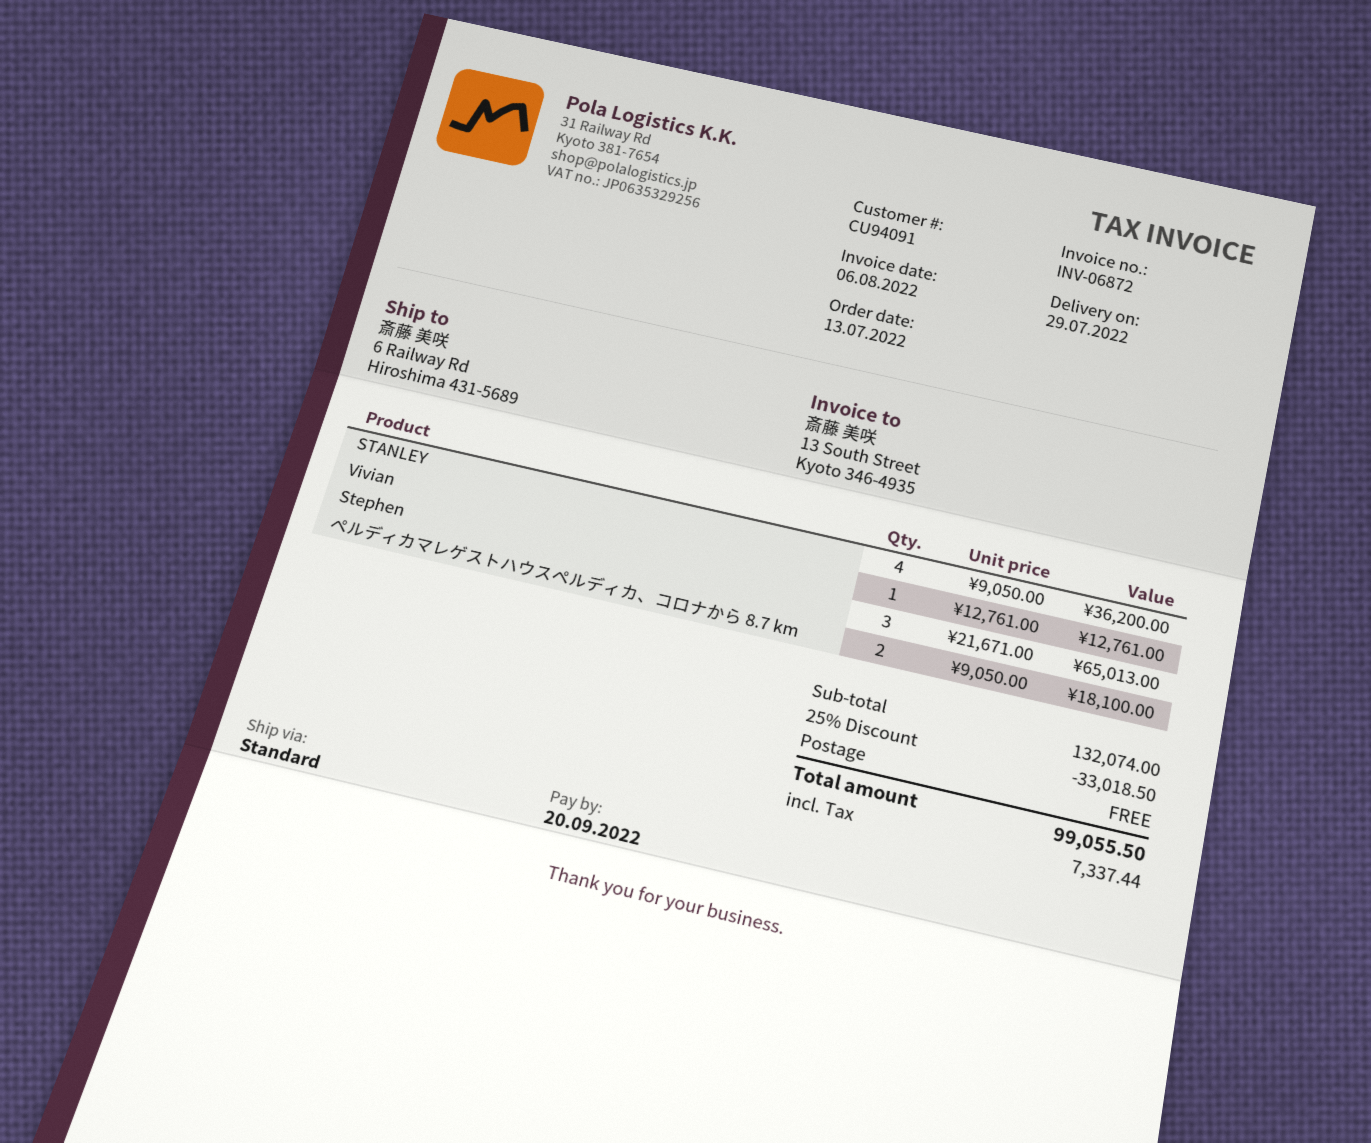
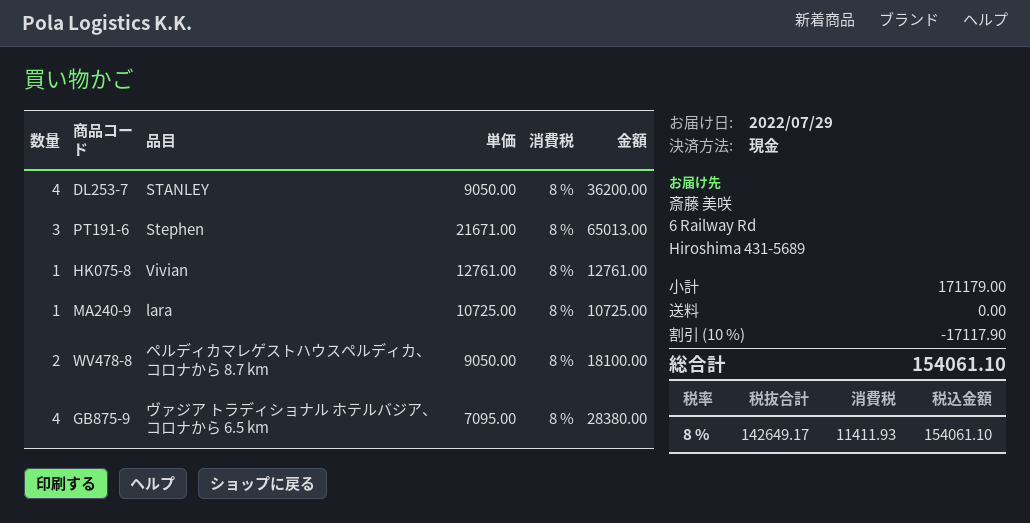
lara: none -> 1 x 10725.00 = 10725.00
ヴァジア トラディショナル ホテルバジア、コロナから 6.5 km: none -> 4 x 7095.00 = 28380.00
subtotal: 132074.00 -> 171179.00
discount: 25% = 33018.50 -> 10% = 17117.90
tax: 7337.44 -> 11411.93
total: 99055.50 -> 154061.10

